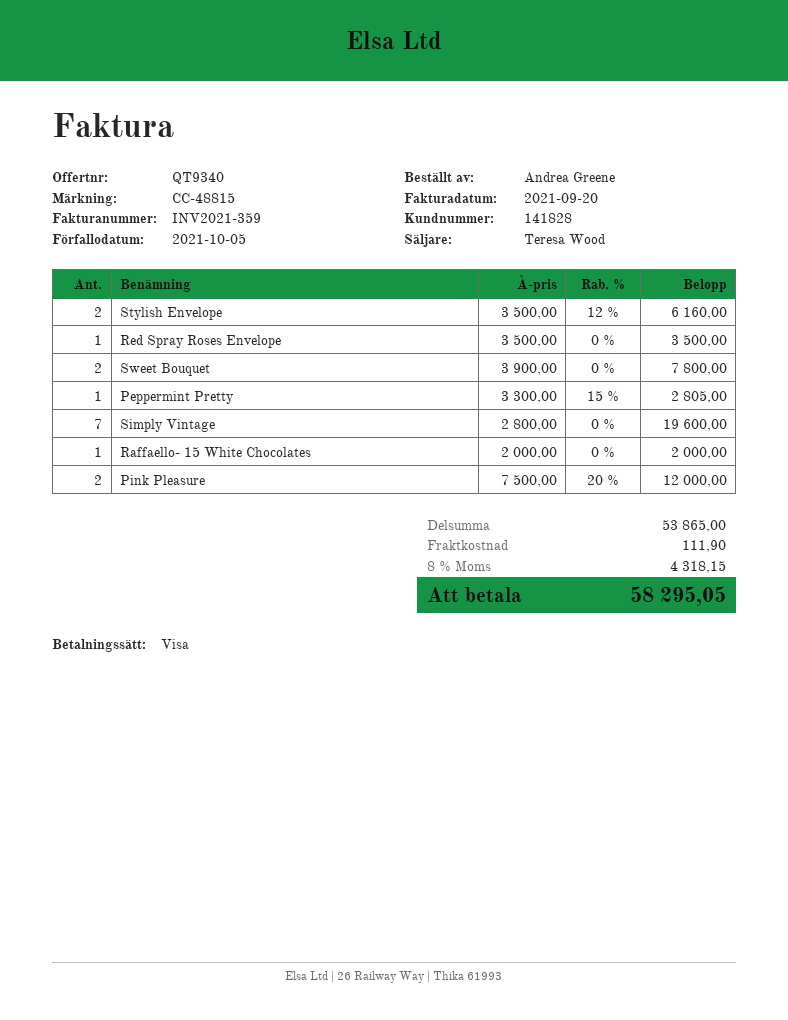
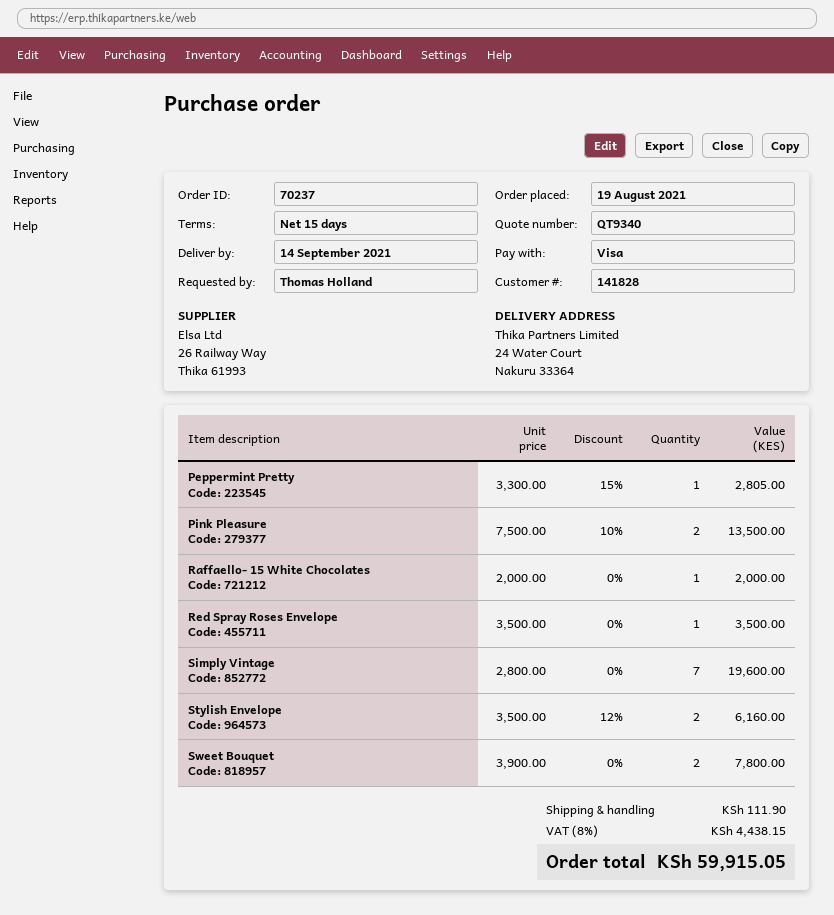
ordered by: Andrea Greene -> Thomas Holland
Pink Pleasure: 2 x 7500.00 - 20% = 12000.00 -> 2 x 7500.00 - 10% = 13500.00
tax: 8% = 4318.15 -> 8% = 4438.15
total: 58295.05 -> 59915.05

